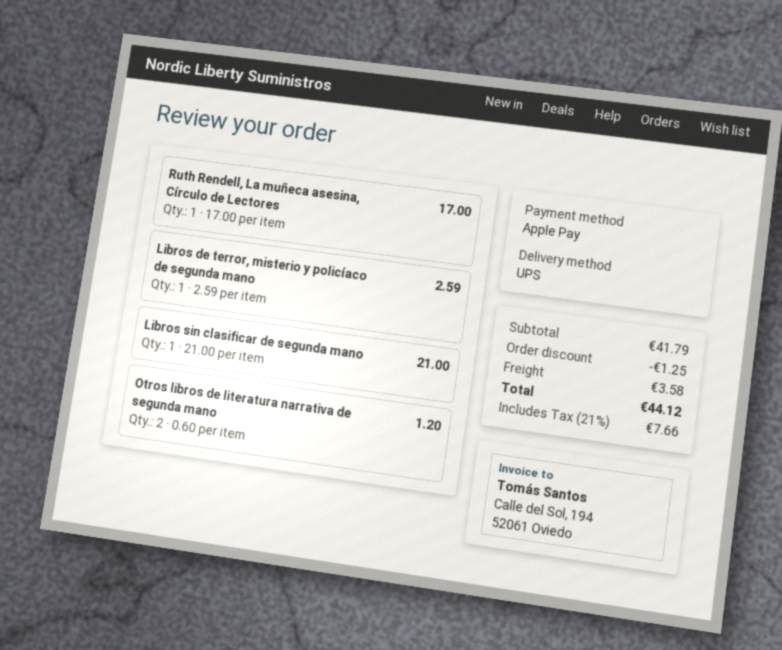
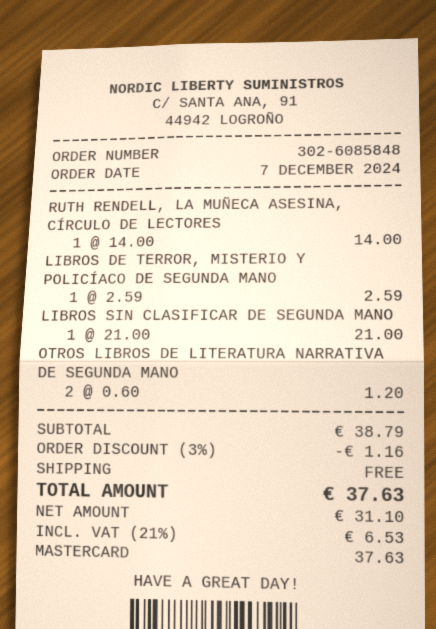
payment method: Apple Pay -> Mastercard
Ruth Rendell, La muñeca asesina, Círculo de Lectores: 1 x 17.00 = 17.00 -> 1 x 14.00 = 14.00
subtotal: 41.79 -> 38.79
discount: 1.25 -> 1.16
shipping: 3.58 -> 0.00
tax: 21% = 7.66 -> 21% = 6.53
total: 44.12 -> 37.63

